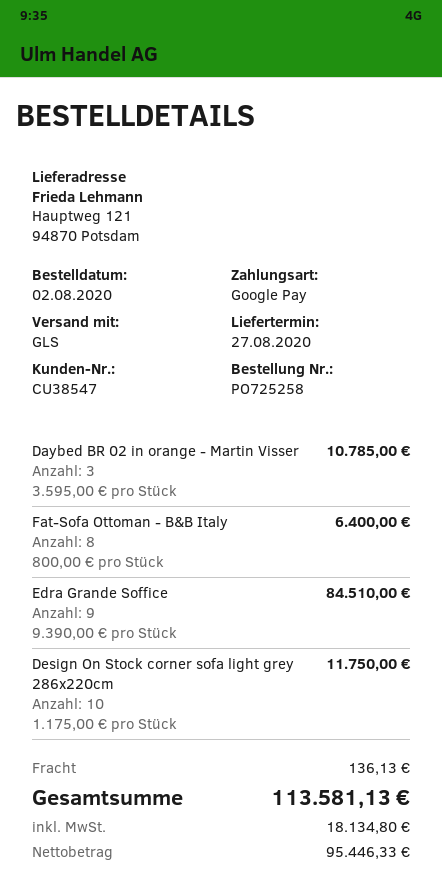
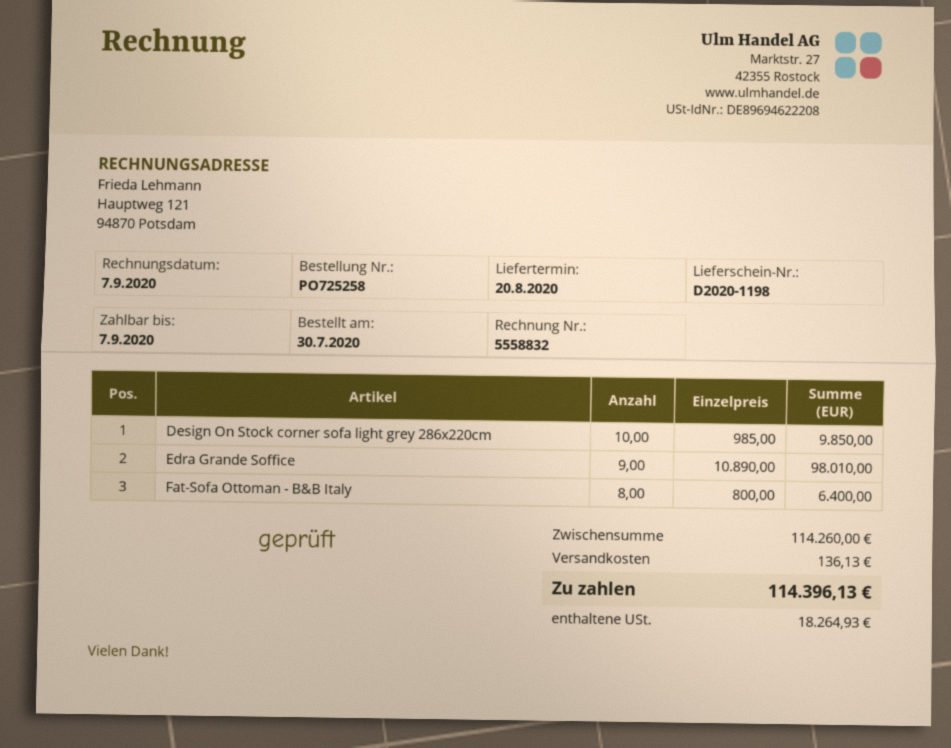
order date: 2020-08-02 -> 2020-07-30
delivery date: 2020-08-27 -> 2020-08-20
Daybed BR 02 in orange - Martin Visser: 3 x 3595.00 = 10785.00 -> none
Edra Grande Soffice: 9 x 9390.00 = 84510.00 -> 9 x 10890.00 = 98010.00
Design On Stock corner sofa light grey 286x220cm: 10 x 1175.00 = 11750.00 -> 10 x 985.00 = 9850.00
tax: 18134.80 -> 18264.93
total: 113581.13 -> 114396.13

